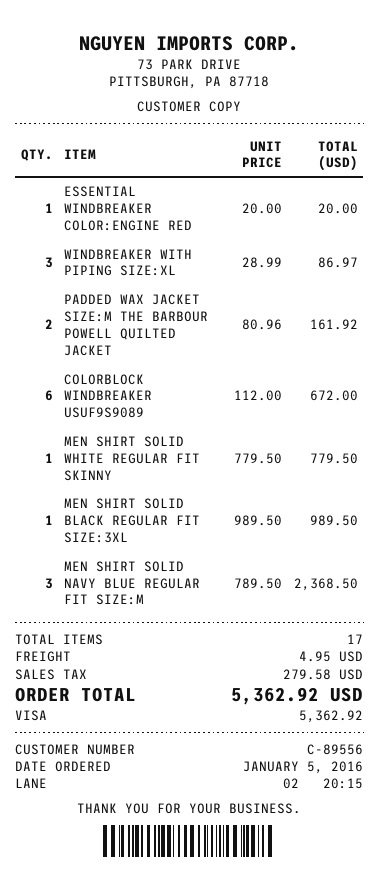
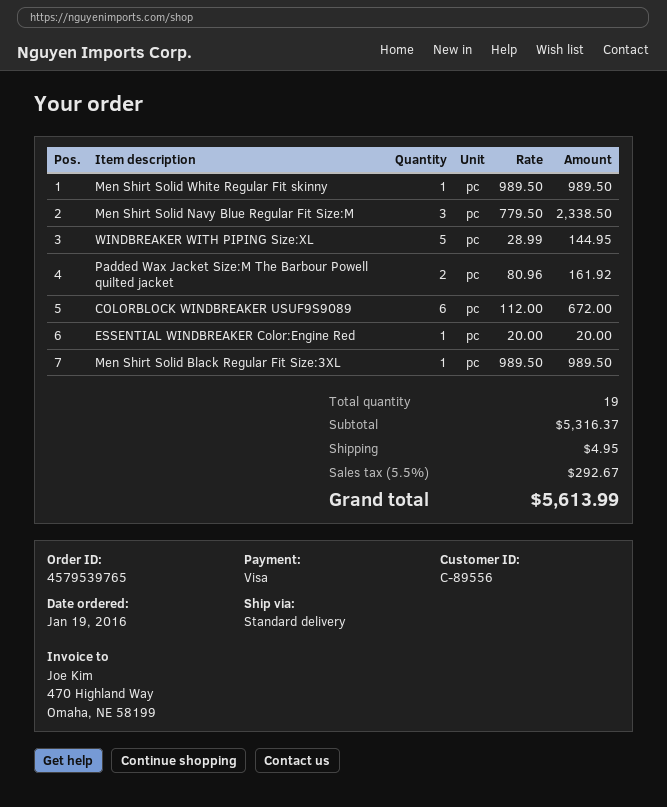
order date: 2016-01-05 -> 2016-01-19
WINDBREAKER WITH PIPING SIZE:XL: 3 x 28.99 = 86.97 -> 5 x 28.99 = 144.95
MEN SHIRT SOLID WHITE REGULAR FIT SKINNY: 1 x 779.50 = 779.50 -> 1 x 989.50 = 989.50
MEN SHIRT SOLID NAVY BLUE REGULAR FIT SIZE:M: 3 x 789.50 = 2368.50 -> 3 x 779.50 = 2338.50
total quantity: 17 -> 19
tax: 279.58 -> 292.67
total: 5362.92 -> 5613.99

